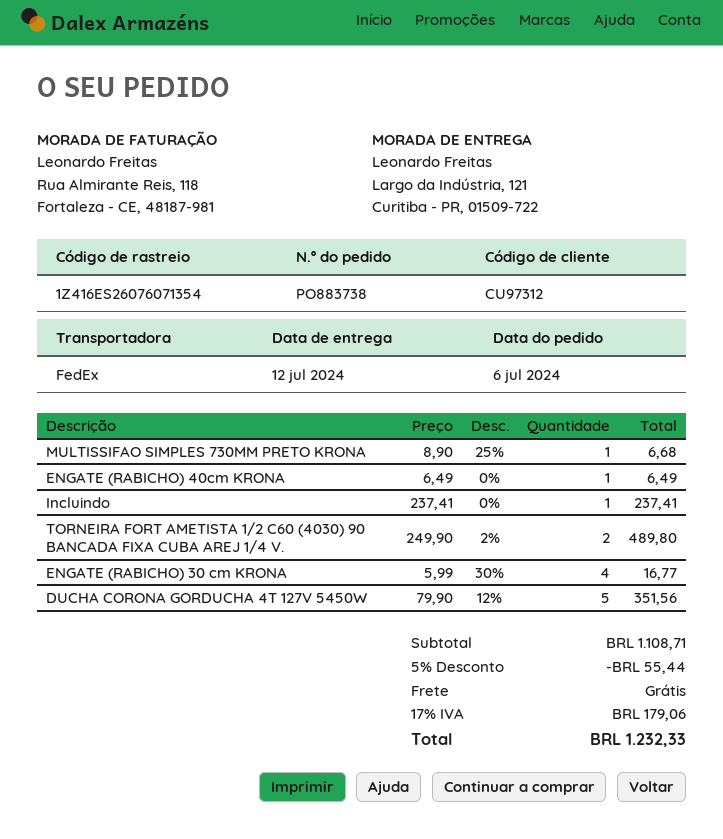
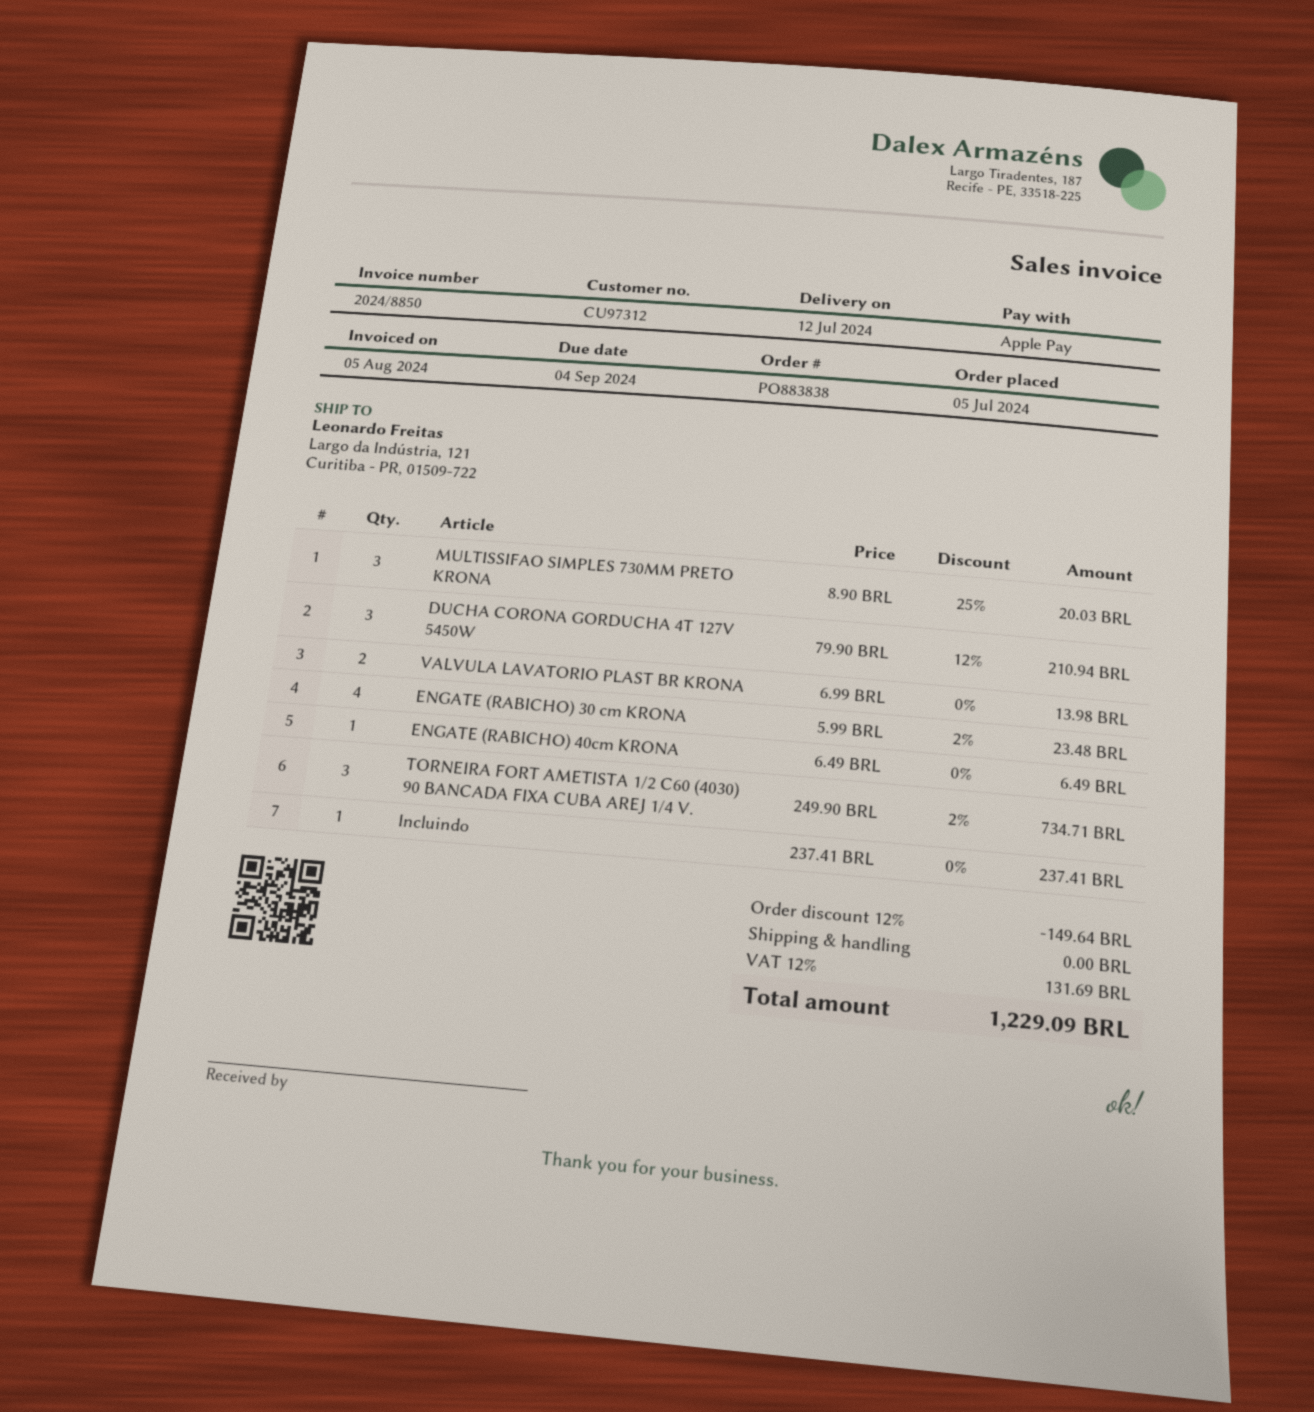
order number: PO883738 -> PO883838
order date: 2024-07-06 -> 2024-07-05
MULTISSIFAO SIMPLES 730MM PRETO KRONA: 1 x 8.90 - 25% = 6.68 -> 3 x 8.90 - 25% = 20.03
TORNEIRA FORT AMETISTA 1/2 C60 (4030) 90 BANCADA FIXA CUBA AREJ 1/4 V.: 2 x 249.90 - 2% = 489.80 -> 3 x 249.90 - 2% = 734.71
ENGATE (RABICHO) 30 cm KRONA: 4 x 5.99 - 30% = 16.77 -> 4 x 5.99 - 2% = 23.48
DUCHA CORONA GORDUCHA 4T 127V 5450W: 5 x 79.90 - 12% = 351.56 -> 3 x 79.90 - 12% = 210.94
VALVULA LAVATORIO PLAST BR KRONA: none -> 2 x 6.99 = 13.98
discount: 5% = 55.44 -> 12% = 149.64
tax: 17% = 179.06 -> 12% = 131.69
total: 1232.33 -> 1229.09

